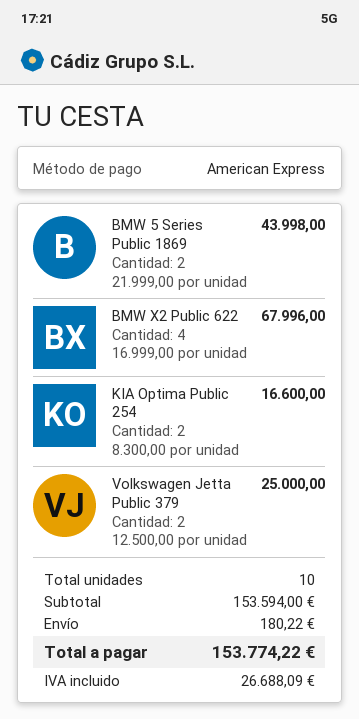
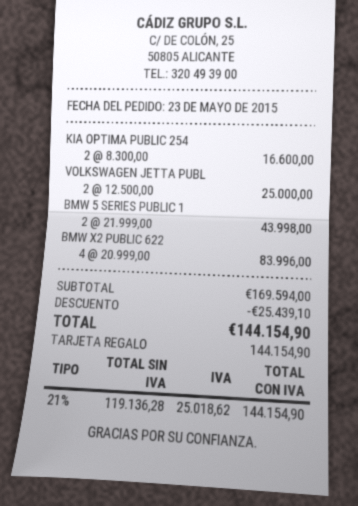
payment method: American Express -> gift card
BMW X2 Public 622: 4 x 16999.00 = 67996.00 -> 4 x 20999.00 = 83996.00
subtotal: 153594.00 -> 169594.00
discount: none -> 25439.10
shipping: 180.22 -> none
tax: 26688.09 -> 25018.62
total: 153774.22 -> 144154.90

